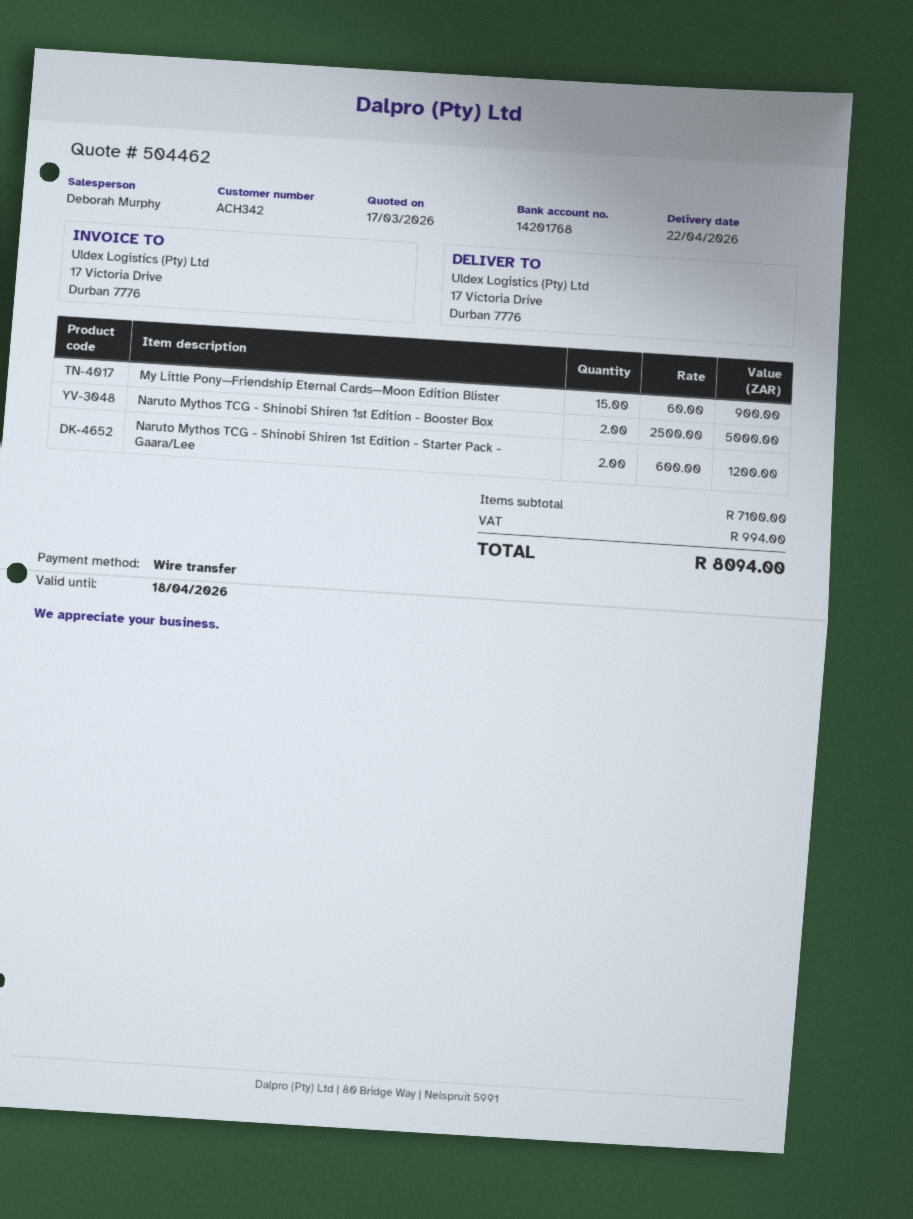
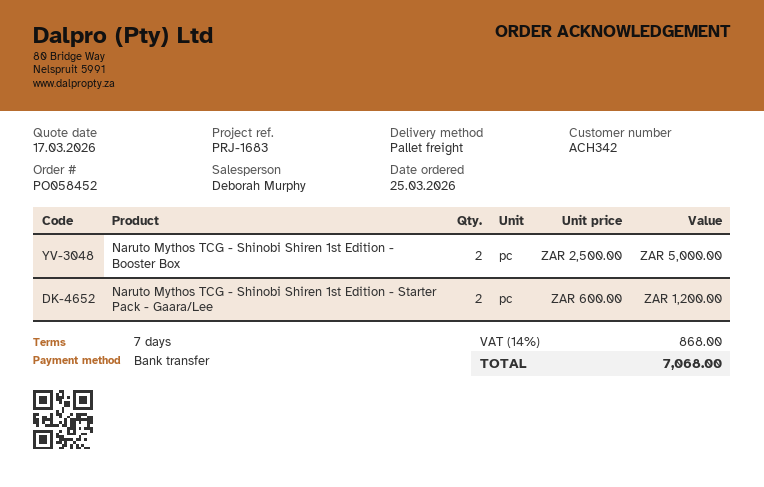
My Little Pony—Friendship Eternal Cards—Moon Edition Blister: 15 x 60.00 = 900.00 -> none
tax: 994.00 -> 868.00
total: 8094.00 -> 7068.00

